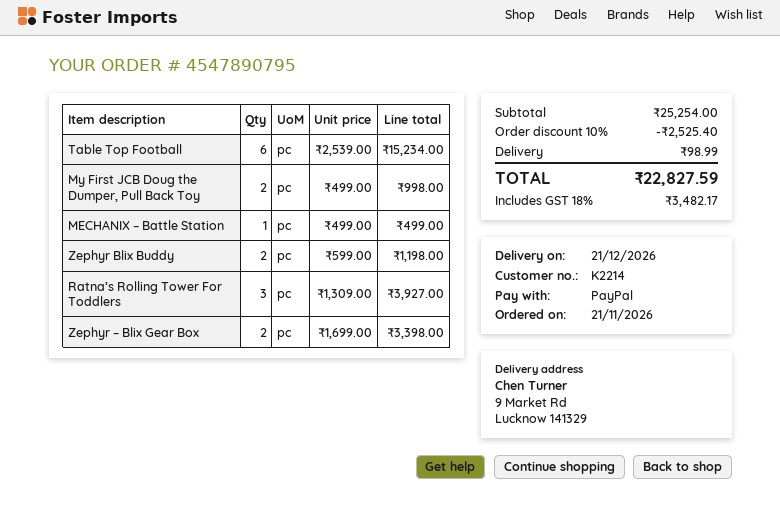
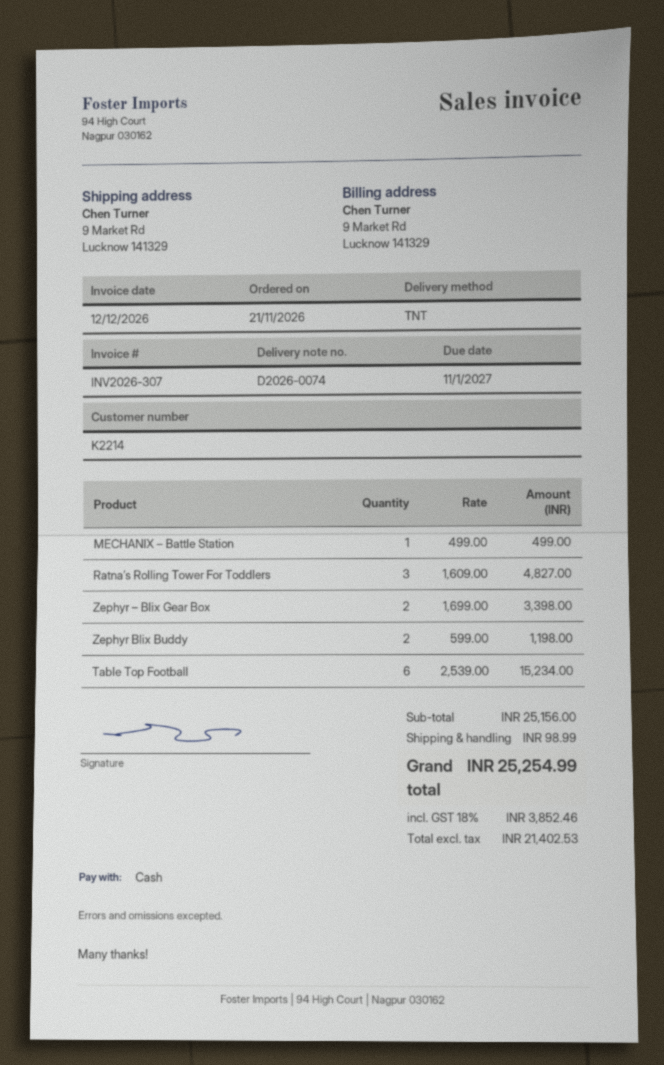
payment method: PayPal -> cash
My First JCB Doug the Dumper, Pull Back Toy: 2 x 499.00 = 998.00 -> none
Ratna’s Rolling Tower For Toddlers: 3 x 1309.00 = 3927.00 -> 3 x 1609.00 = 4827.00
subtotal: 25254.00 -> 25156.00
discount: 10% = 2525.40 -> none
tax: 18% = 3482.17 -> 18% = 3852.46
total: 22827.59 -> 25254.99

